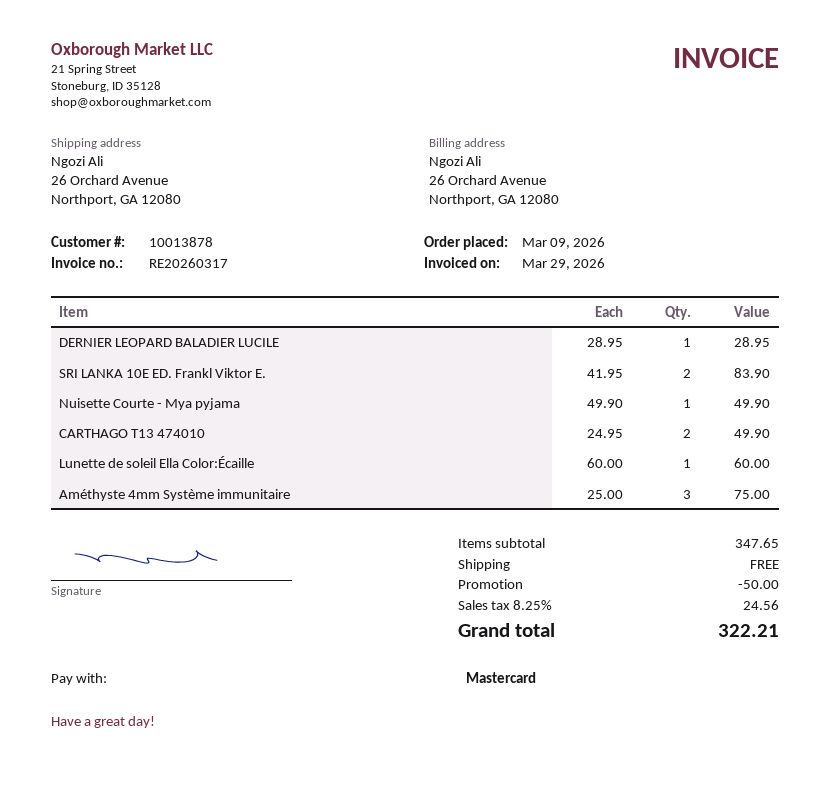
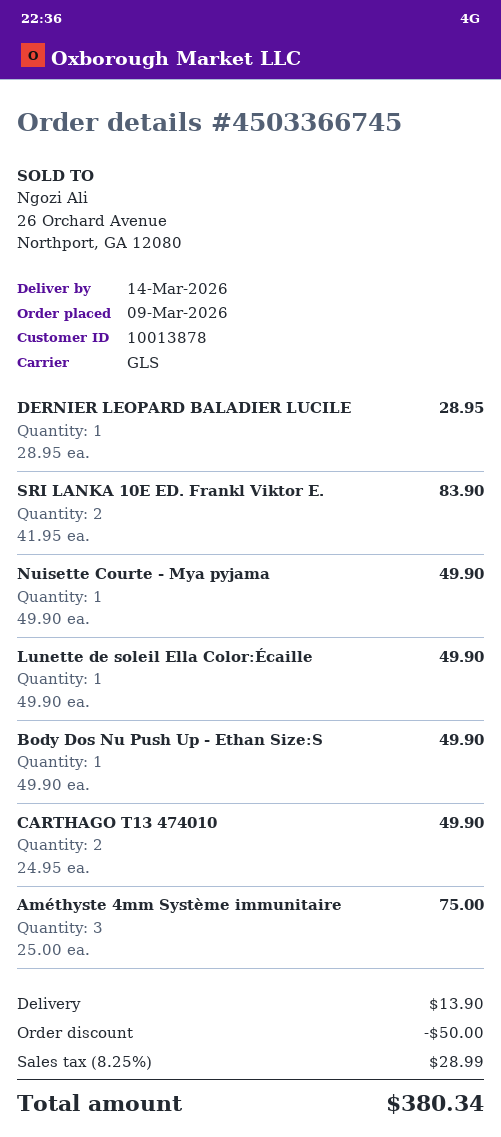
Lunette de soleil Ella Color:Écaille: 1 x 60.00 = 60.00 -> 1 x 49.90 = 49.90
Body Dos Nu Push Up - Ethan Size:S: none -> 1 x 49.90 = 49.90
shipping: 0.00 -> 13.90
tax: 8.25% = 24.56 -> 8.25% = 28.99
total: 322.21 -> 380.34

